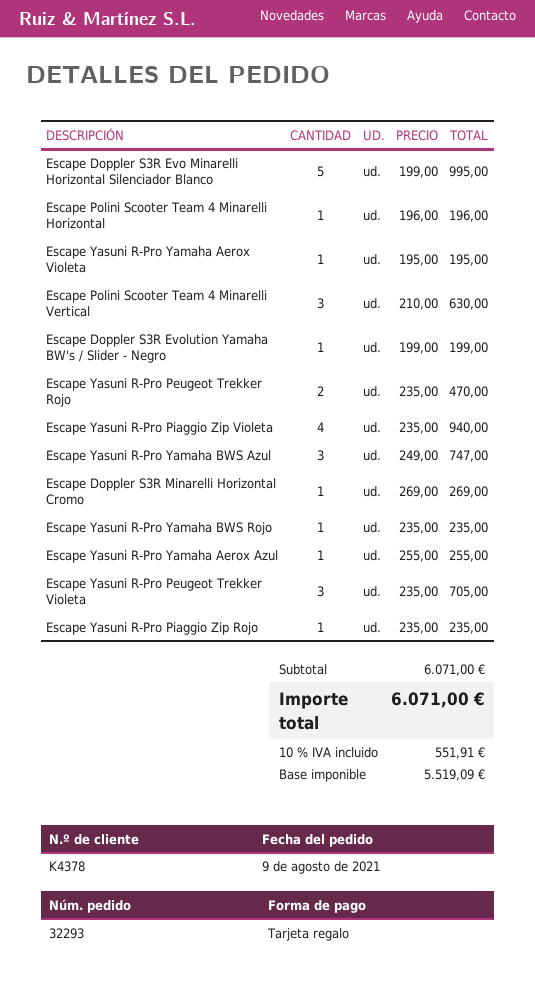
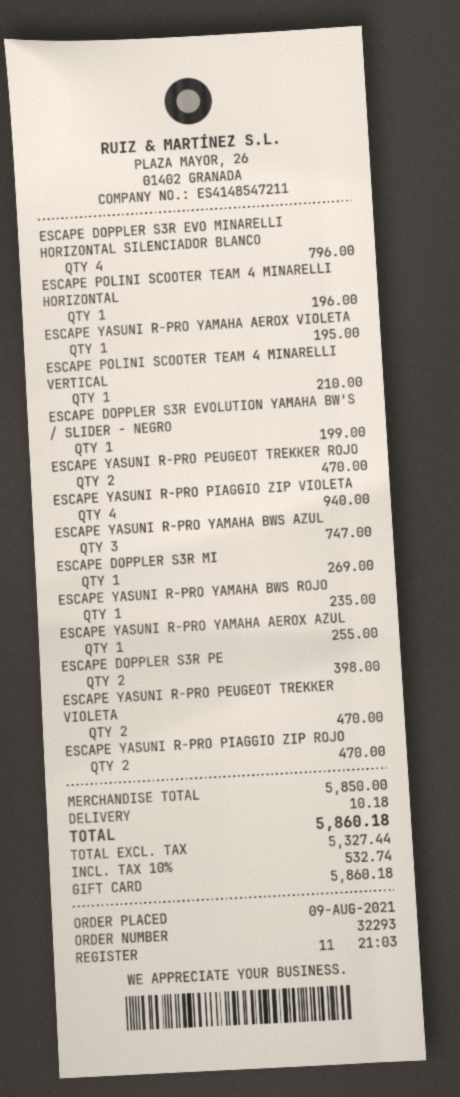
Escape Doppler S3R Evo Minarelli Horizontal Silenciador Blanco: 5 for 995.00 -> 4 for 796.00
Escape Polini Scooter Team 4 Minarelli Vertical: 3 for 630.00 -> 1 for 210.00
Escape Yasuni R-Pro Peugeot Trekker Violeta: 3 for 705.00 -> 2 for 470.00
Escape Yasuni R-Pro Piaggio Zip Rojo: 1 for 235.00 -> 2 for 470.00
ESCAPE DOPPLER S3R PE: none -> 2 for 398.00
subtotal: 6071.00 -> 5850.00
shipping: none -> 10.18
net: 5519.09 -> 5327.44
tax: 10% = 551.91 -> 10% = 532.74
total: 6071.00 -> 5860.18

